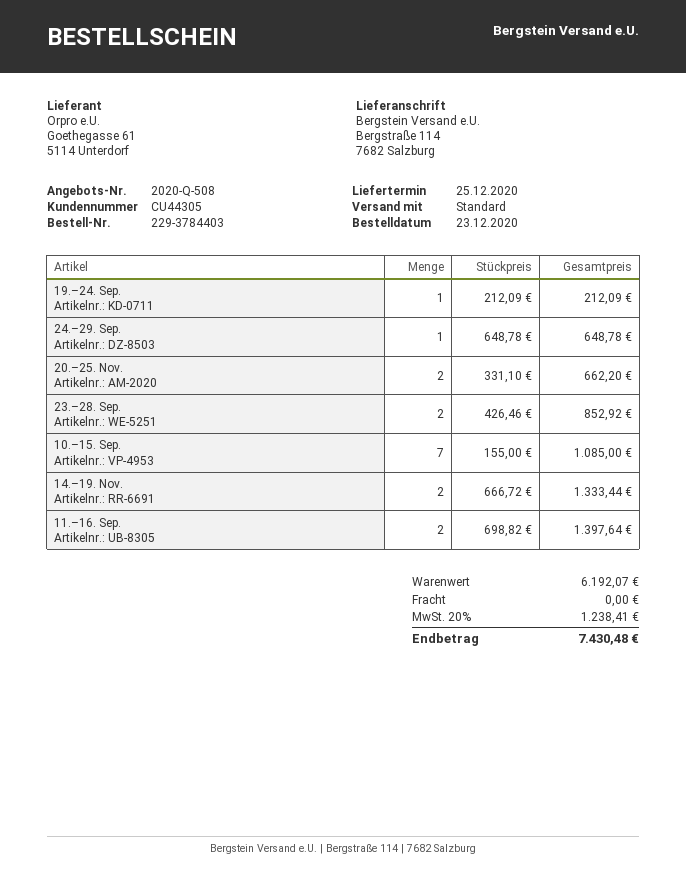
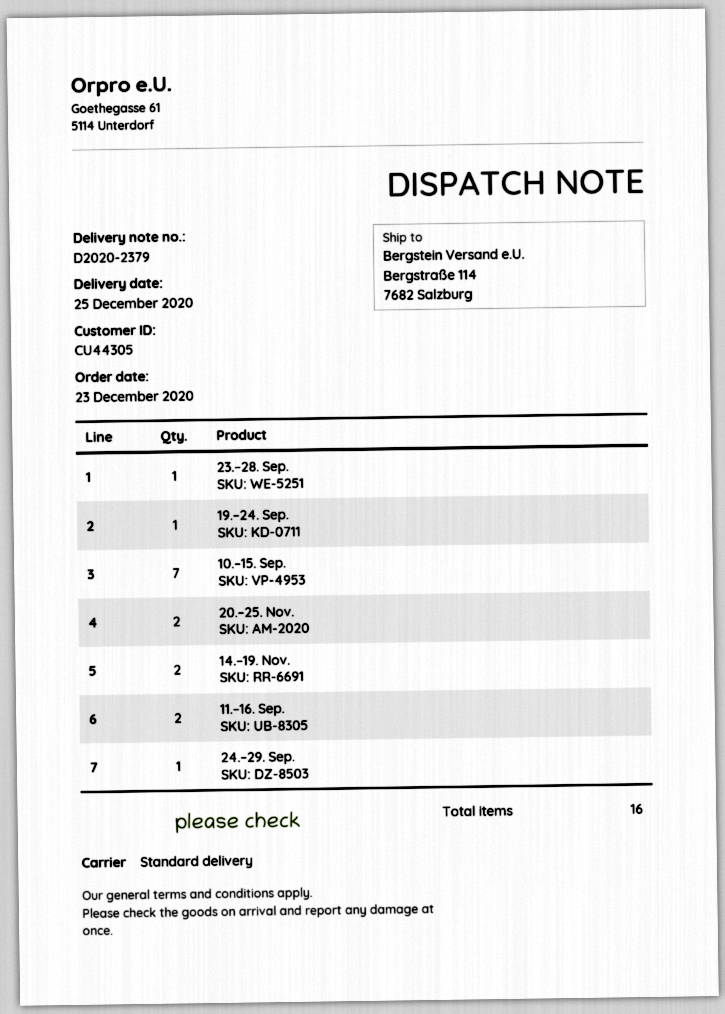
23.–28. Sep.: 2 -> 1

